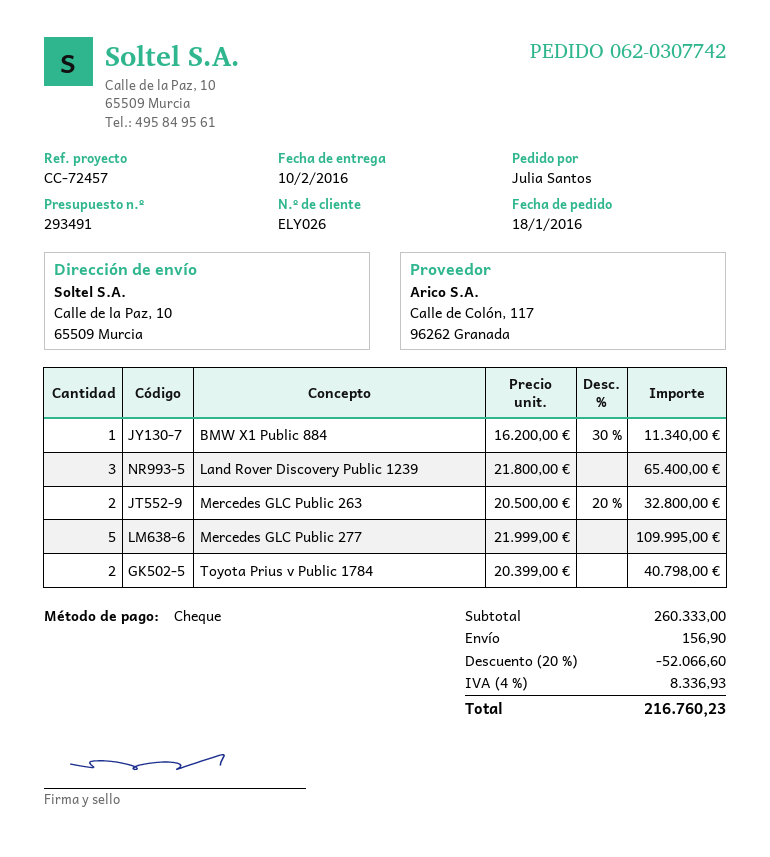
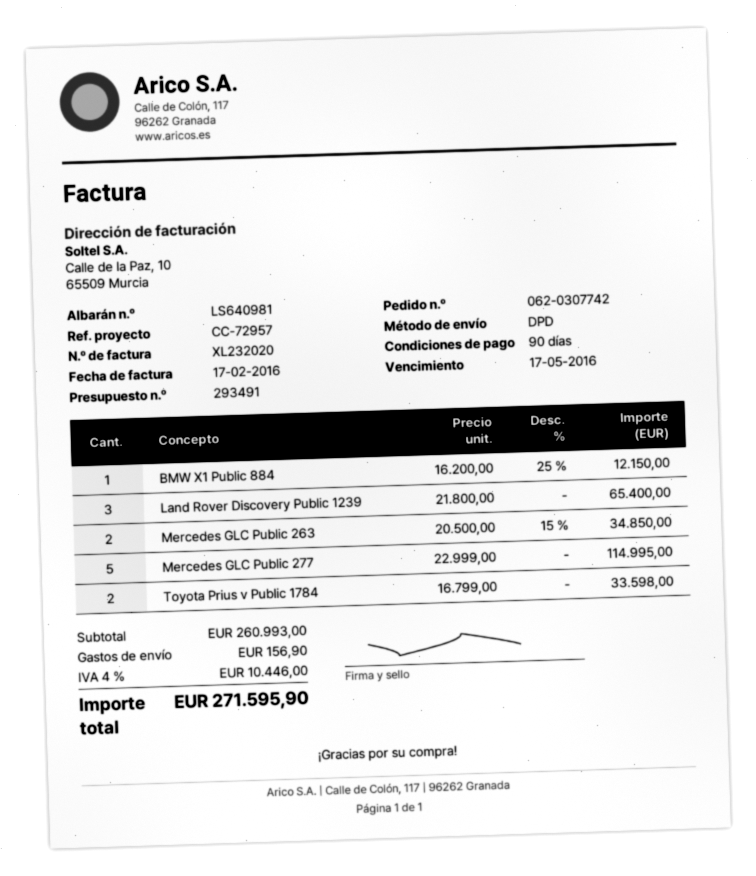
reference: CC-72457 -> CC-72957
BMW X1 Public 884: 1 x 16200.00 - 30% = 11340.00 -> 1 x 16200.00 - 25% = 12150.00
Mercedes GLC Public 263: 2 x 20500.00 - 20% = 32800.00 -> 2 x 20500.00 - 15% = 34850.00
Mercedes GLC Public 277: 5 x 21999.00 = 109995.00 -> 5 x 22999.00 = 114995.00
Toyota Prius v Public 1784: 2 x 20399.00 = 40798.00 -> 2 x 16799.00 = 33598.00
subtotal: 260333.00 -> 260993.00
discount: 20% = 52066.60 -> none
tax: 4% = 8336.93 -> 4% = 10446.00
total: 216760.23 -> 271595.90

